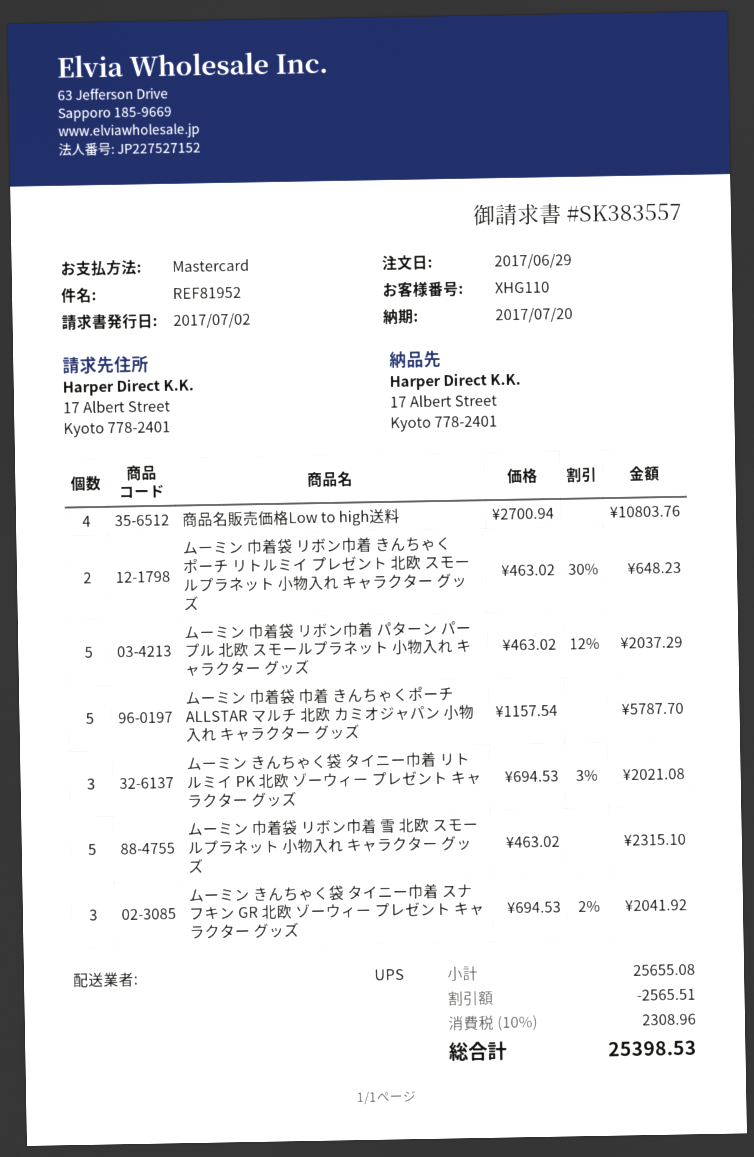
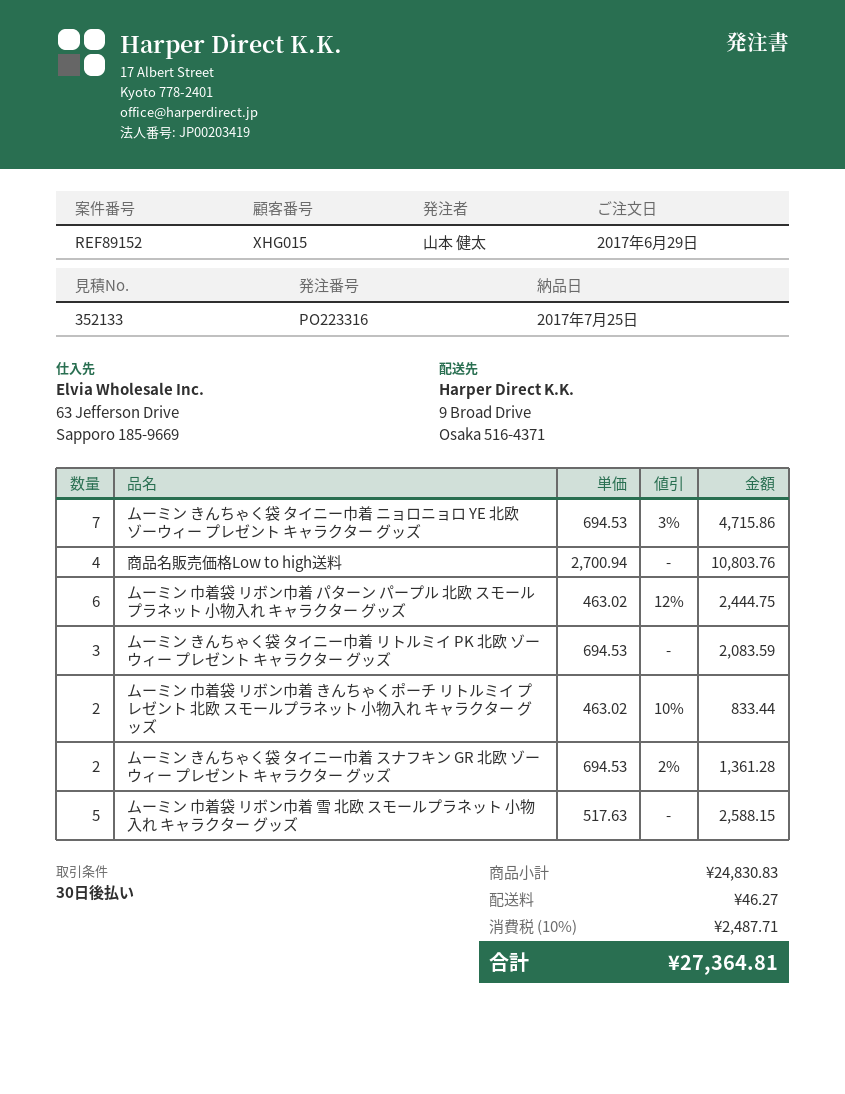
delivery date: 2017-07-20 -> 2017-07-25
customer number: XHG110 -> XHG015
reference: REF81952 -> REF89152
ship to: 17 Albert Street, Kyoto 778-2401 -> 9 Broad Drive, Osaka 516-4371
ムーミン 巾着袋 リボン巾着 きんちゃくポーチ リトルミイ プレゼント 北欧 スモールプラネット 小物入れ キャラクター グッズ: 2 x 463.02 - 30% = 648.23 -> 2 x 463.02 - 10% = 833.44
ムーミン 巾着袋 リボン巾着 パターン パープル 北欧 スモールプラネット 小物入れ キャラクター グッズ: 5 x 463.02 - 12% = 2037.29 -> 6 x 463.02 - 12% = 2444.75
ムーミン 巾着袋 巾着 きんちゃくポーチ ALLSTAR マルチ 北欧 カミオジャパン 小物入れ キャラクター グッズ: 5 x 1157.54 = 5787.70 -> none
ムーミン きんちゃく袋 タイニー巾着 リトルミイ PK 北欧 ゾーウィー プレゼント キャラクター グッズ: 3 x 694.53 - 3% = 2021.08 -> 3 x 694.53 = 2083.59
ムーミン 巾着袋 リボン巾着 雪 北欧 スモールプラネット 小物入れ キャラクター グッズ: 5 x 463.02 = 2315.10 -> 5 x 517.63 = 2588.15
ムーミン きんちゃく袋 タイニー巾着 スナフキン GR 北欧 ゾーウィー プレゼント キャラクター グッズ: 3 x 694.53 - 2% = 2041.92 -> 2 x 694.53 - 2% = 1361.28
ムーミン きんちゃく袋 タイニー巾着 ニョロニョロ YE 北欧 ゾーウィー プレゼント キャラクター グッズ: none -> 7 x 694.53 - 3% = 4715.86
subtotal: 25655.08 -> 24830.83
discount: 2565.51 -> none
shipping: none -> 46.27
tax: 10% = 2308.96 -> 10% = 2487.71
total: 25398.53 -> 27364.81

